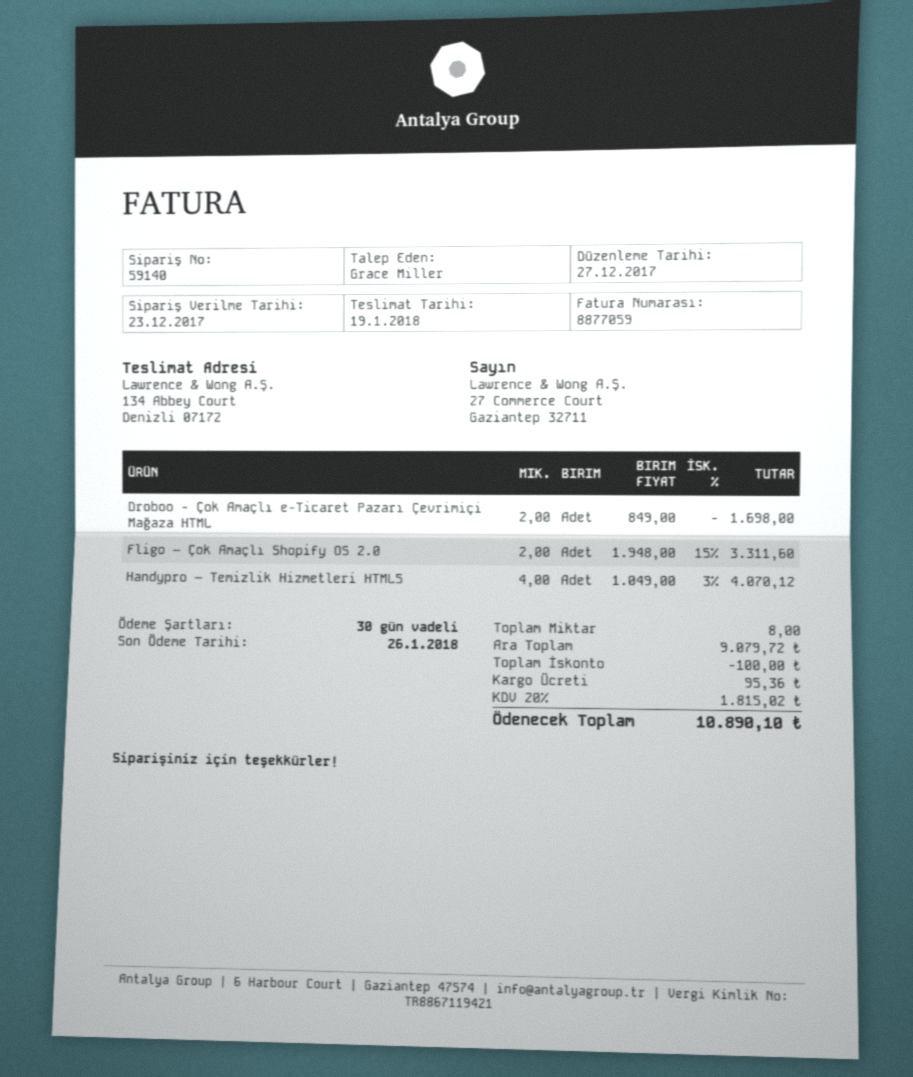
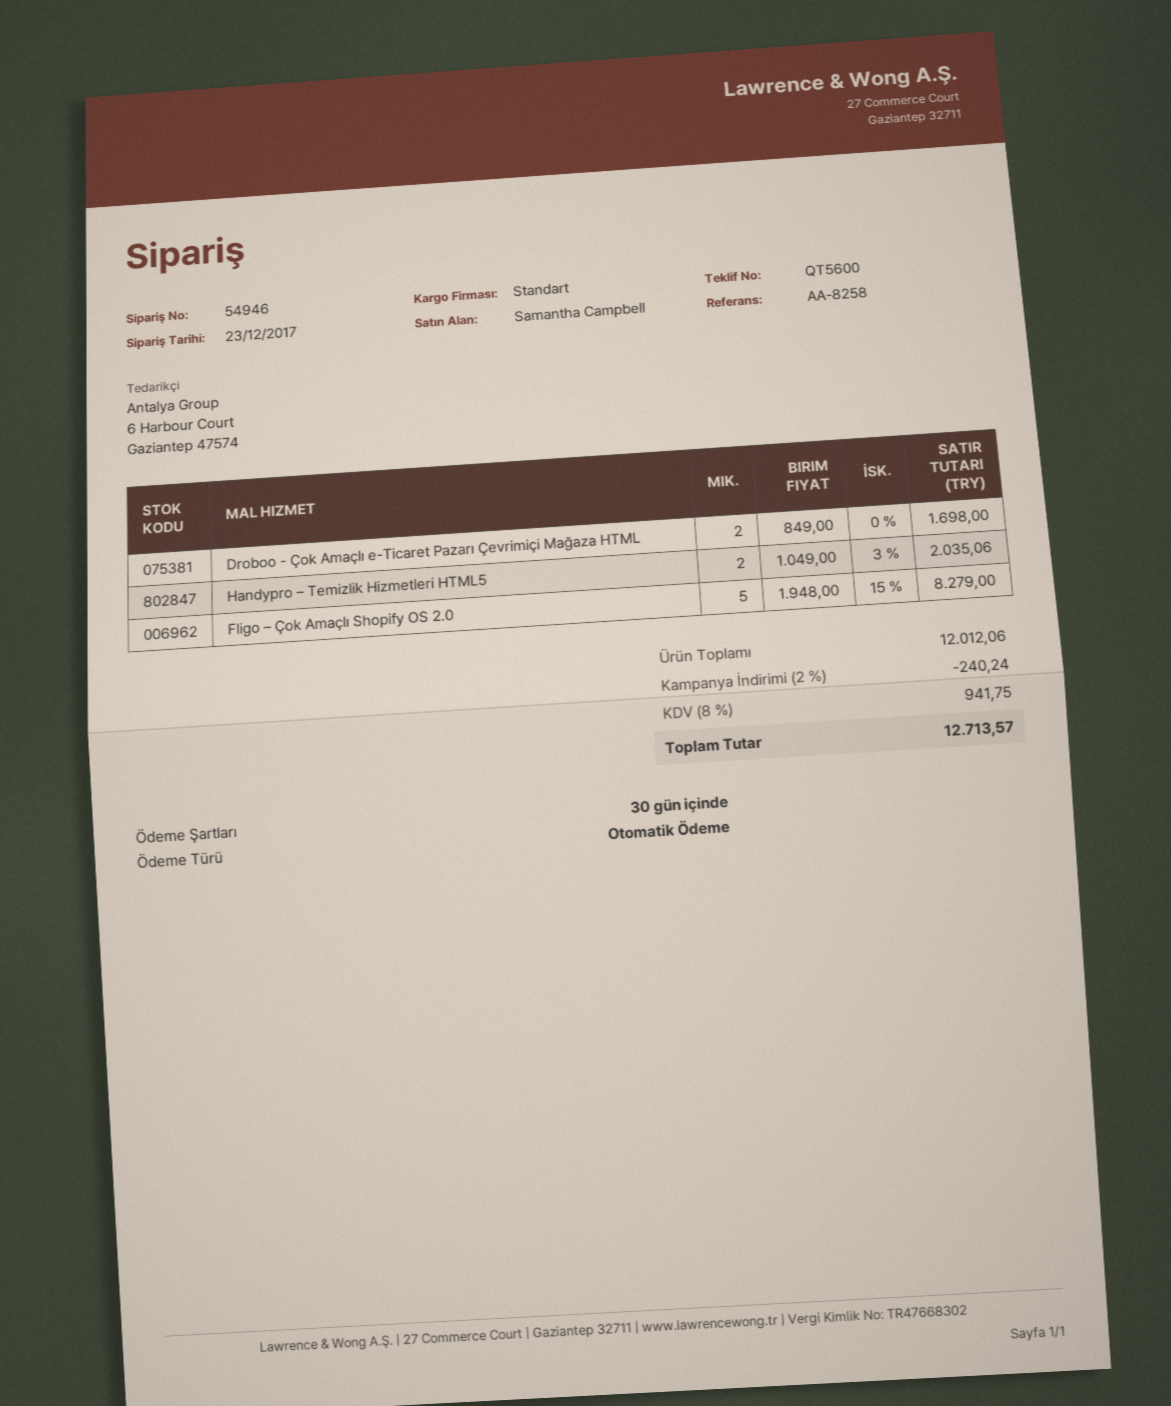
order number: 59140 -> 54946
ordered by: Grace Miller -> Samantha Campbell
Fligo – Çok Amaçlı Shopify OS 2.0: 2 x 1948.00 - 15% = 3311.60 -> 5 x 1948.00 - 15% = 8279.00
Handypro – Temizlik Hizmetleri HTML5: 4 x 1049.00 - 3% = 4070.12 -> 2 x 1049.00 - 3% = 2035.06
subtotal: 9079.72 -> 12012.06
discount: 100.00 -> 240.24
shipping: 95.36 -> none
tax: 20% = 1815.02 -> 8% = 941.75
total: 10890.10 -> 12713.57

